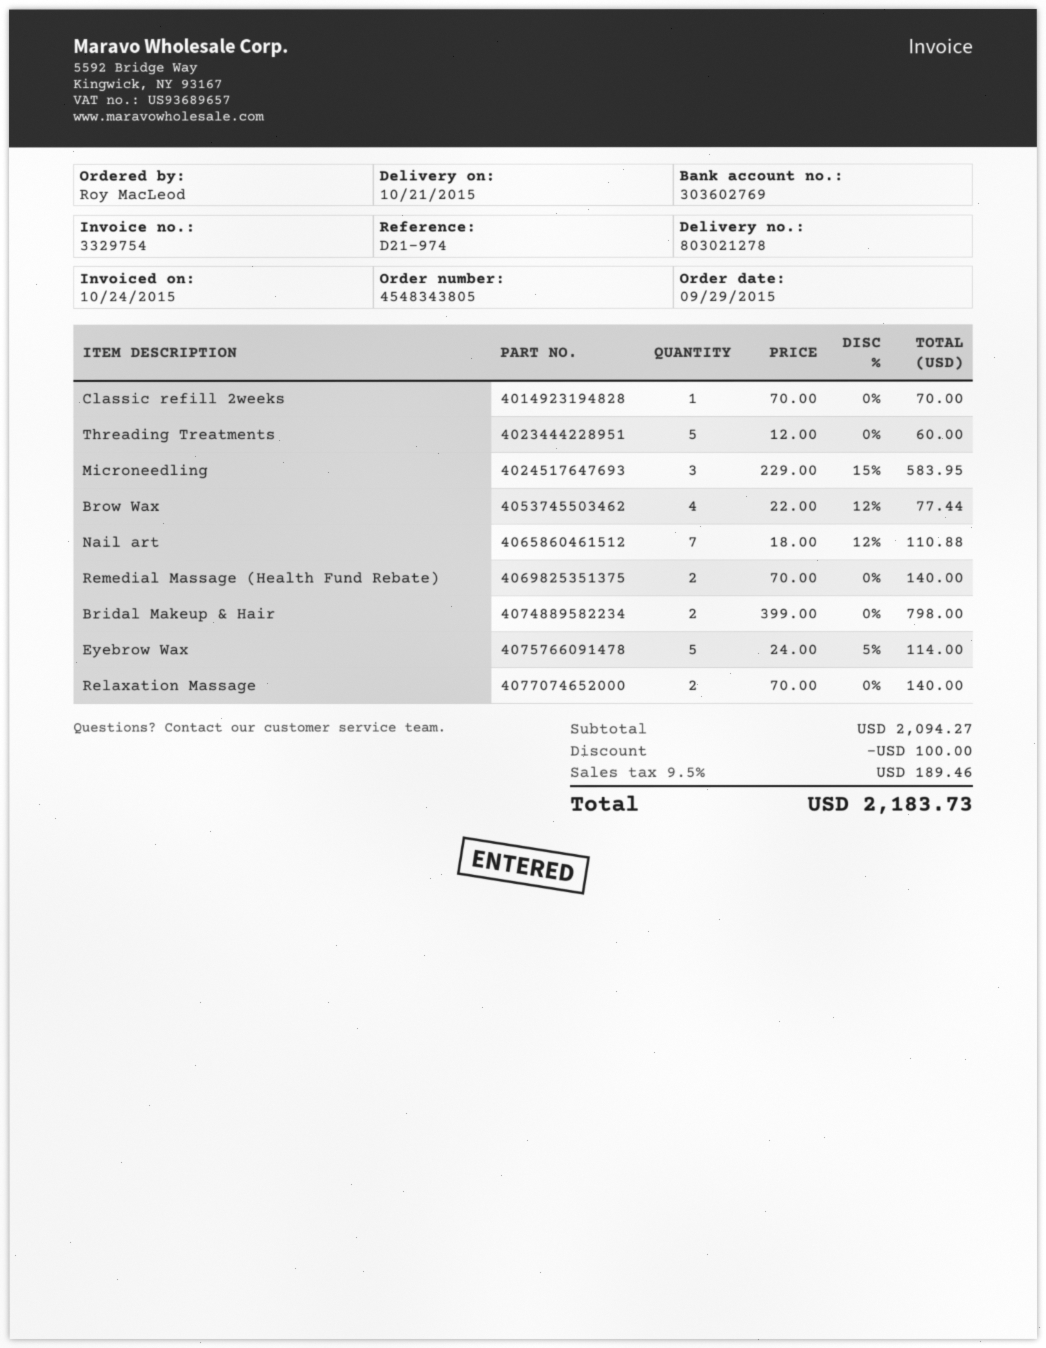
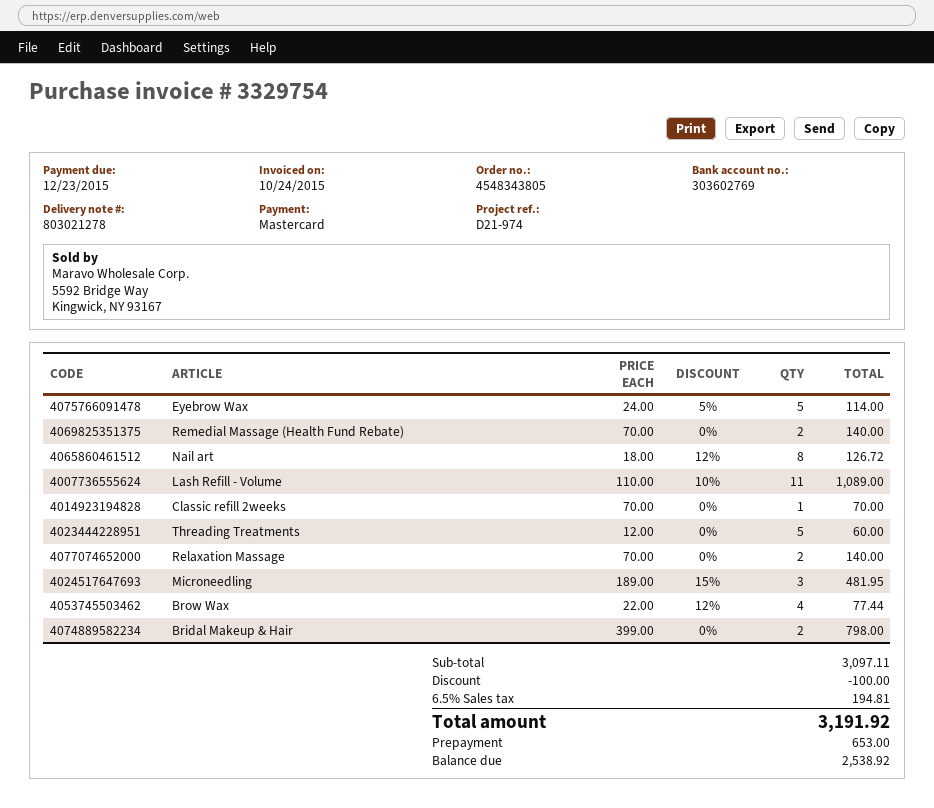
Microneedling: 3 x 229.00 - 15% = 583.95 -> 3 x 189.00 - 15% = 481.95
Nail art: 7 x 18.00 - 12% = 110.88 -> 8 x 18.00 - 12% = 126.72
Lash Refill - Volume: none -> 11 x 110.00 - 10% = 1089.00
subtotal: 2094.27 -> 3097.11
tax: 9.5% = 189.46 -> 6.5% = 194.81
total: 2183.73 -> 3191.92

